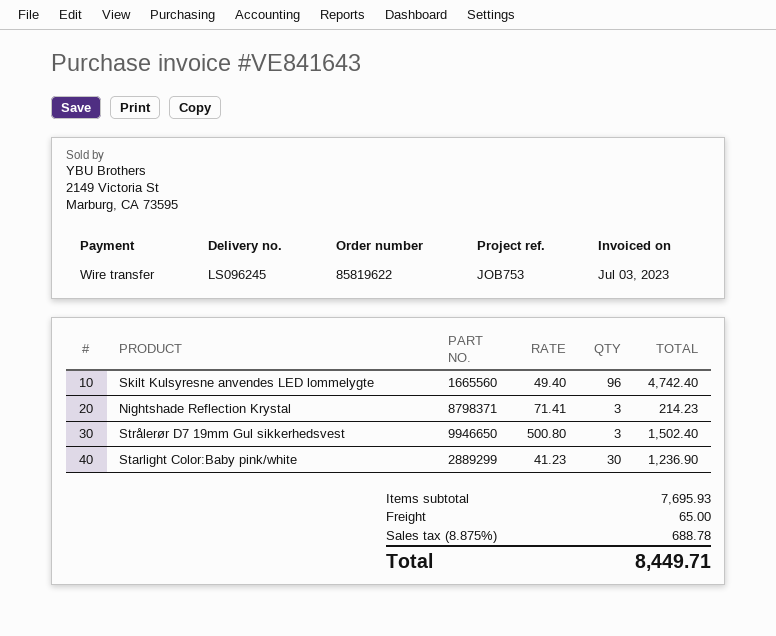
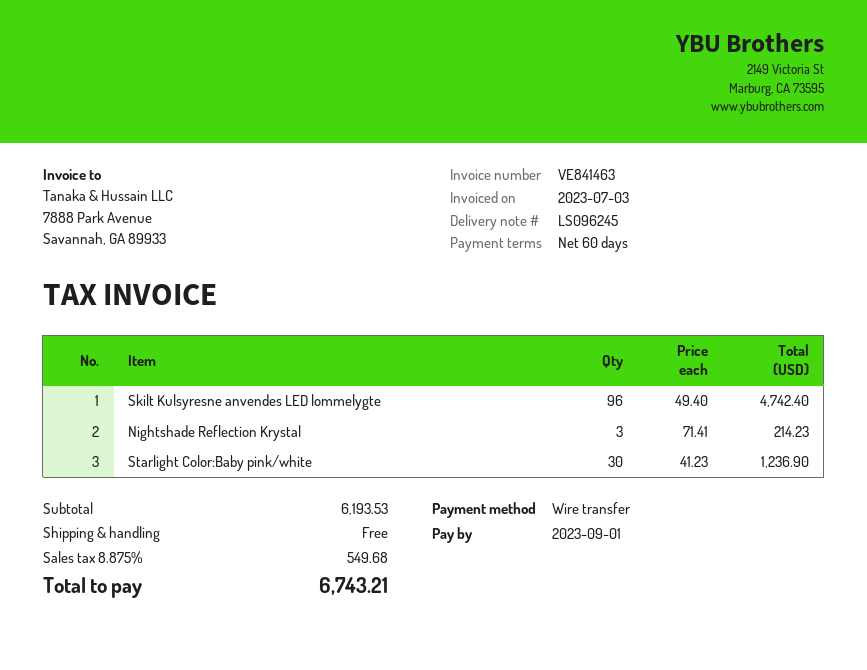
invoice number: VE841643 -> VE841463
Strålerør D7 19mm Gul sikkerhedsvest: 3 x 500.80 = 1502.40 -> none
subtotal: 7695.93 -> 6193.53
shipping: 65.00 -> 0.00
tax: 8.875% = 688.78 -> 8.875% = 549.68
total: 8449.71 -> 6743.21

